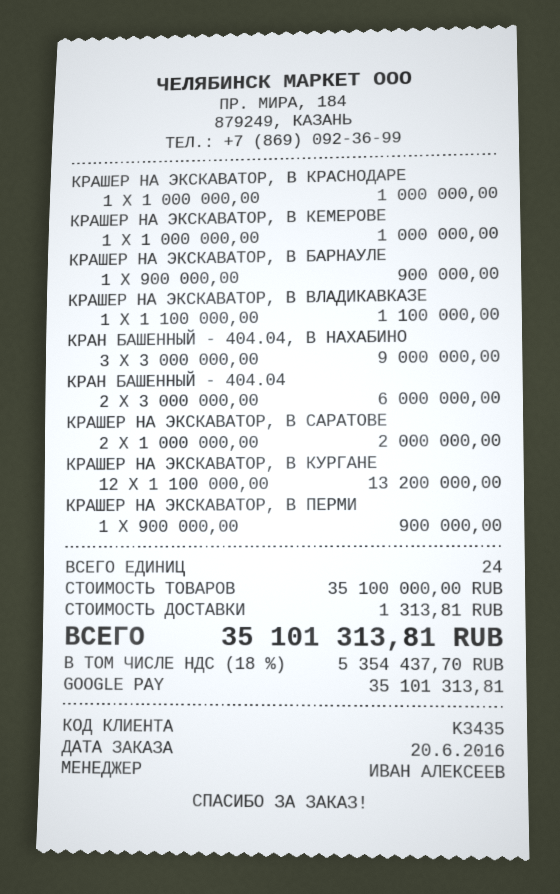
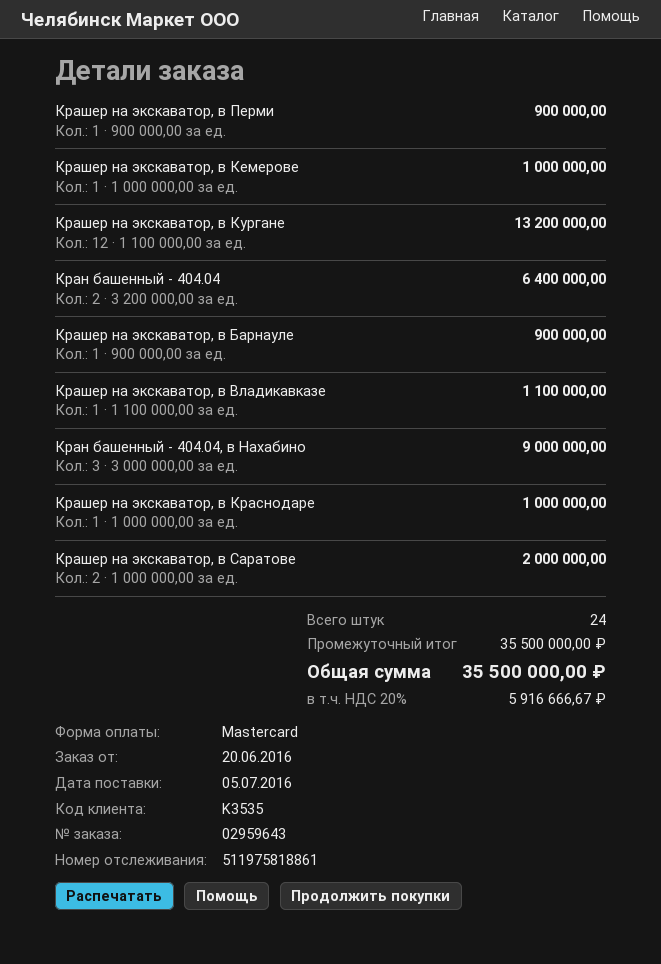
customer number: K3435 -> K3535
payment method: Google Pay -> Mastercard
КРАН БАШЕННЫЙ - 404.04: 2 x 3000000.00 = 6000000.00 -> 2 x 3200000.00 = 6400000.00
subtotal: 35100000.00 -> 35500000.00
shipping: 1313.81 -> none
tax: 18% = 5354437.70 -> 20% = 5916666.67
total: 35101313.81 -> 35500000.00

